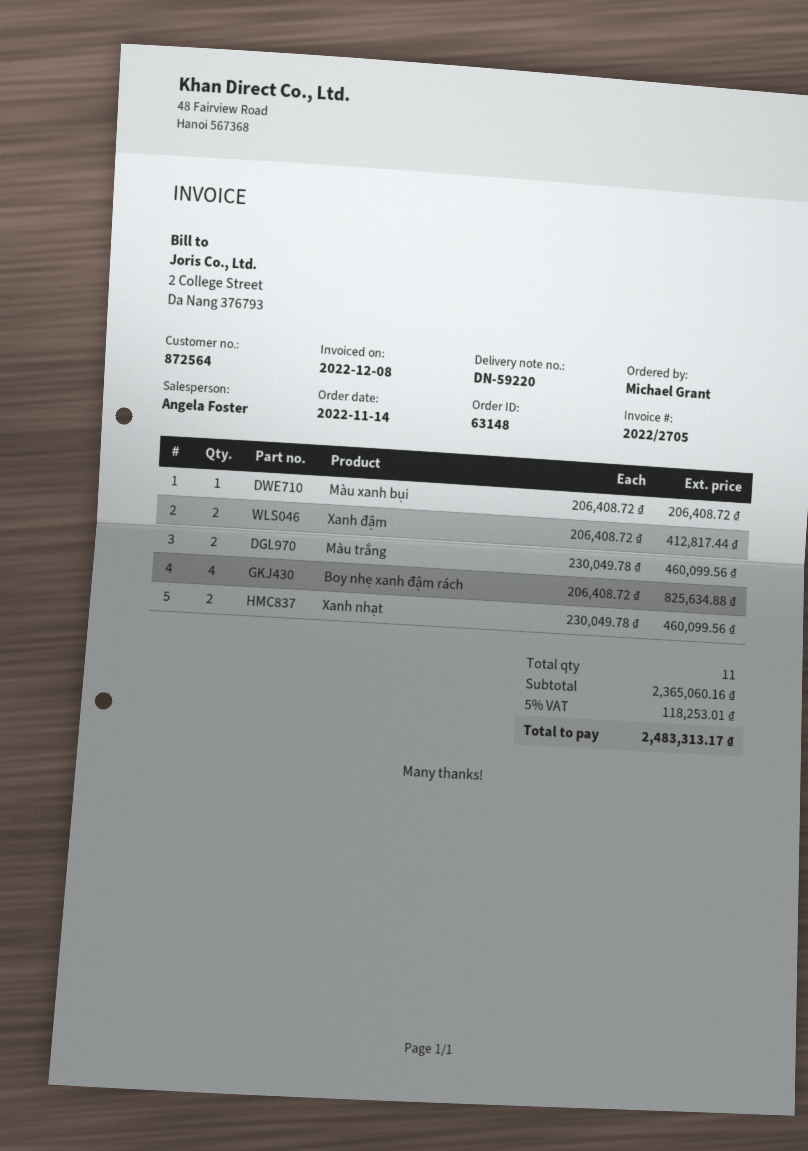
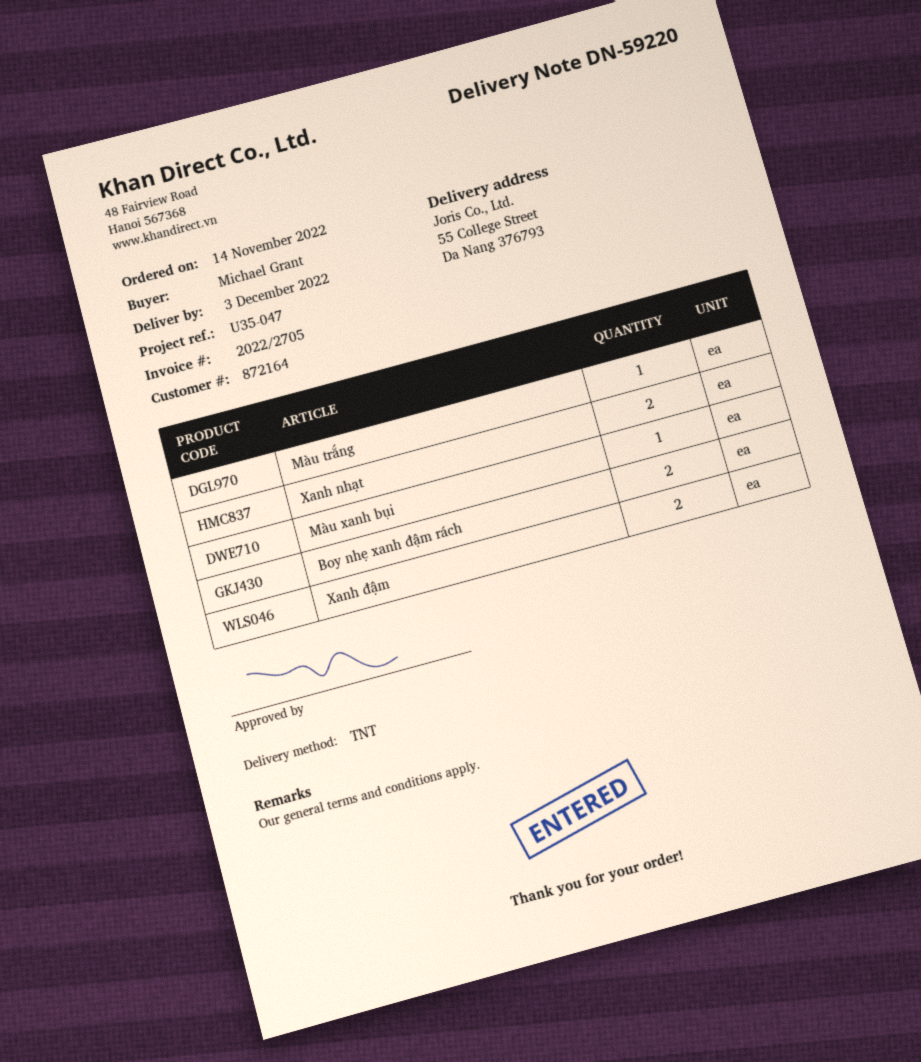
customer number: 872564 -> 872164
Màu trắng: 2 -> 1
Boy nhẹ xanh đậm rách: 4 -> 2

